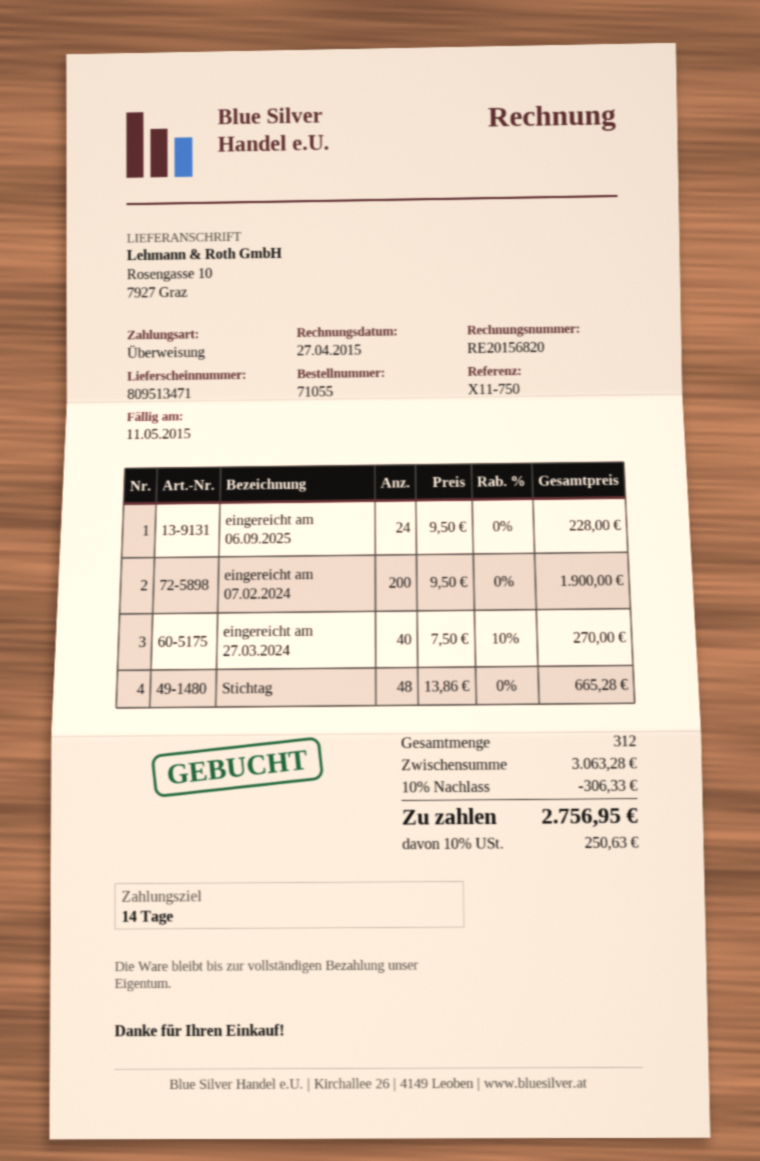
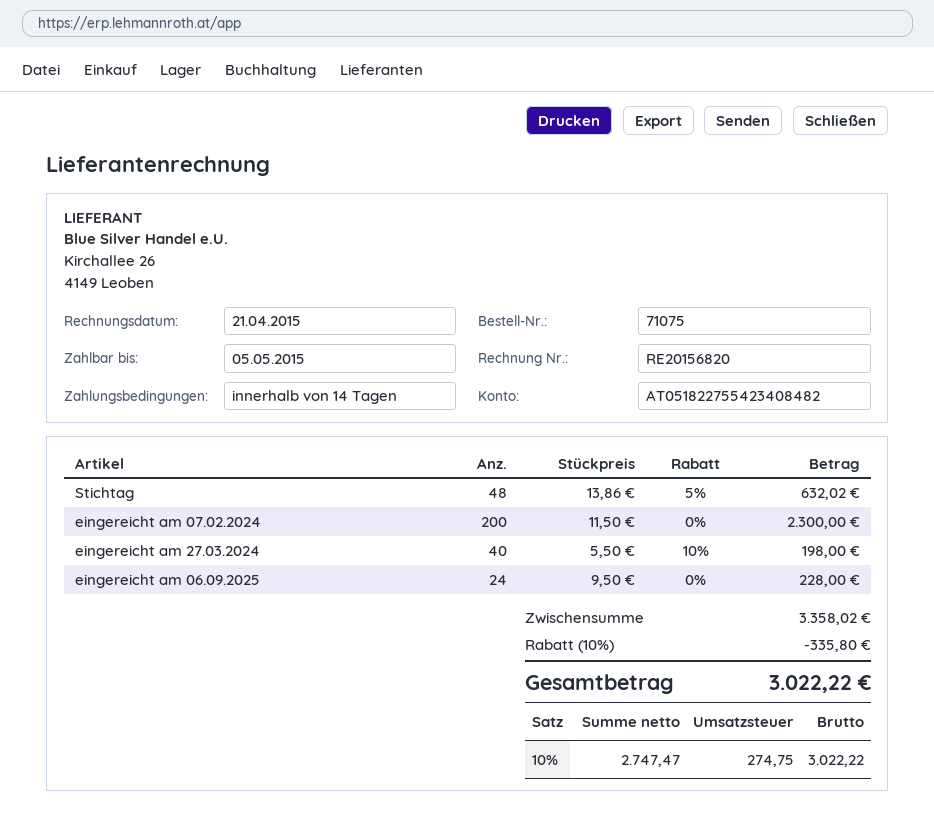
order number: 71055 -> 71075
invoice date: 2015-04-27 -> 2015-04-21
due date: 2015-05-11 -> 2015-05-05
eingereicht am 07.02.2024: 200 x 9.50 = 1900.00 -> 200 x 11.50 = 2300.00
eingereicht am 27.03.2024: 40 x 7.50 - 10% = 270.00 -> 40 x 5.50 - 10% = 198.00
Stichtag: 48 x 13.86 = 665.28 -> 48 x 13.86 - 5% = 632.02
subtotal: 3063.28 -> 3358.02
discount: 10% = 306.33 -> 10% = 335.80
tax: 10% = 250.63 -> 10% = 274.75
total: 2756.95 -> 3022.22

